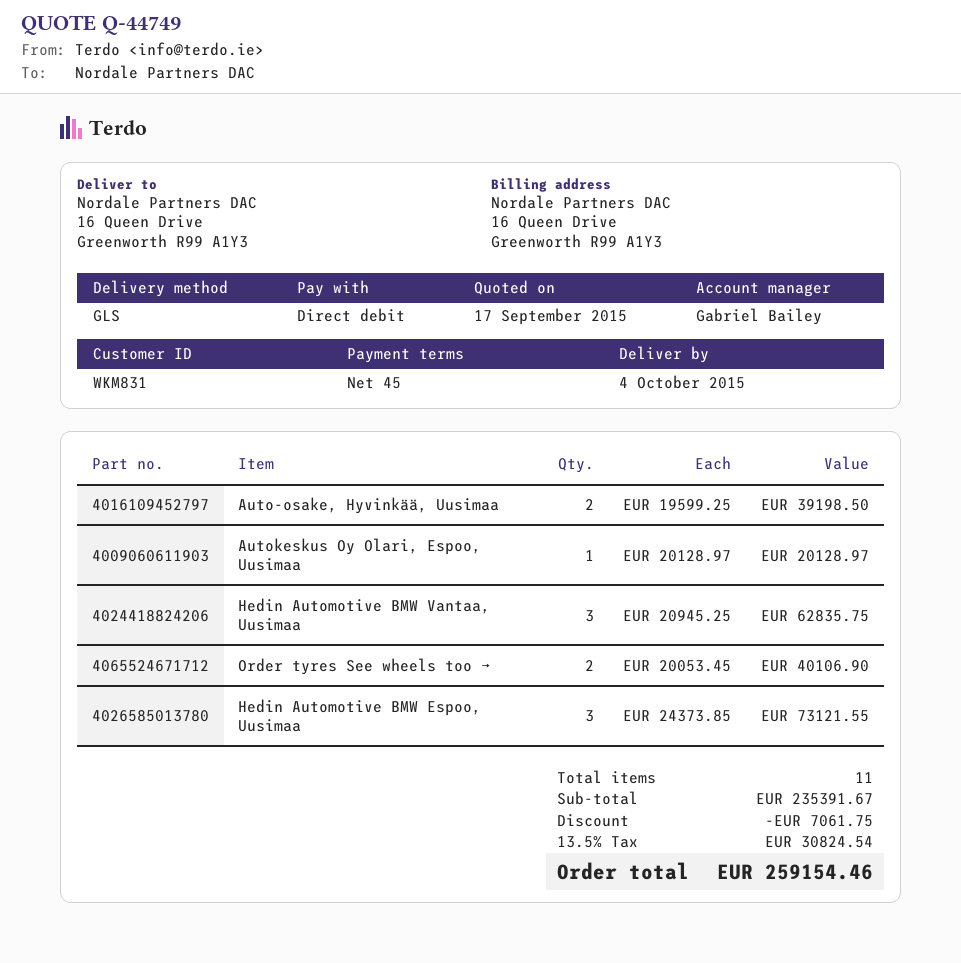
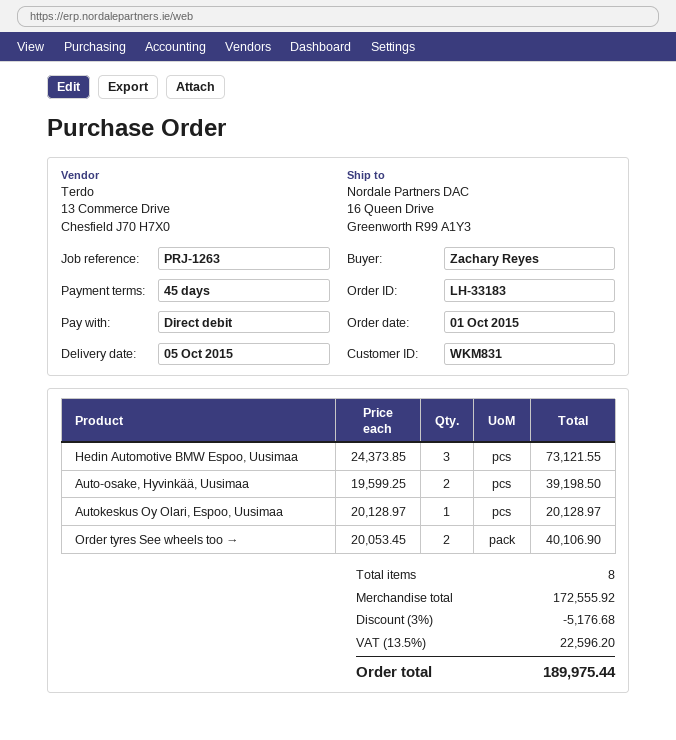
delivery date: 2015-10-04 -> 2015-10-05
Hedin Automotive BMW Vantaa, Uusimaa: 3 x 20945.25 = 62835.75 -> none
total quantity: 11 -> 8
subtotal: 235391.67 -> 172555.92
discount: 7061.75 -> 5176.68
tax: 13.5% = 30824.54 -> 13.5% = 22596.20
total: 259154.46 -> 189975.44

